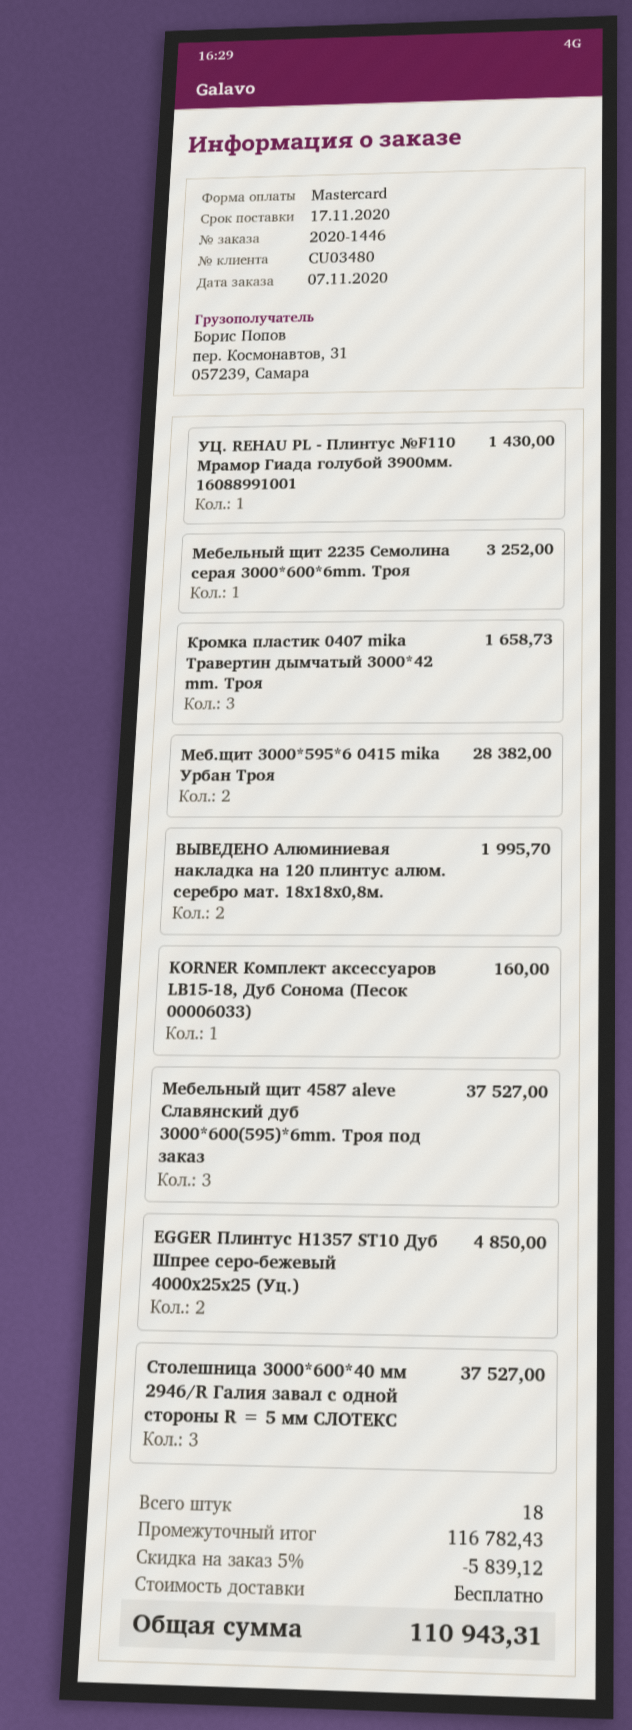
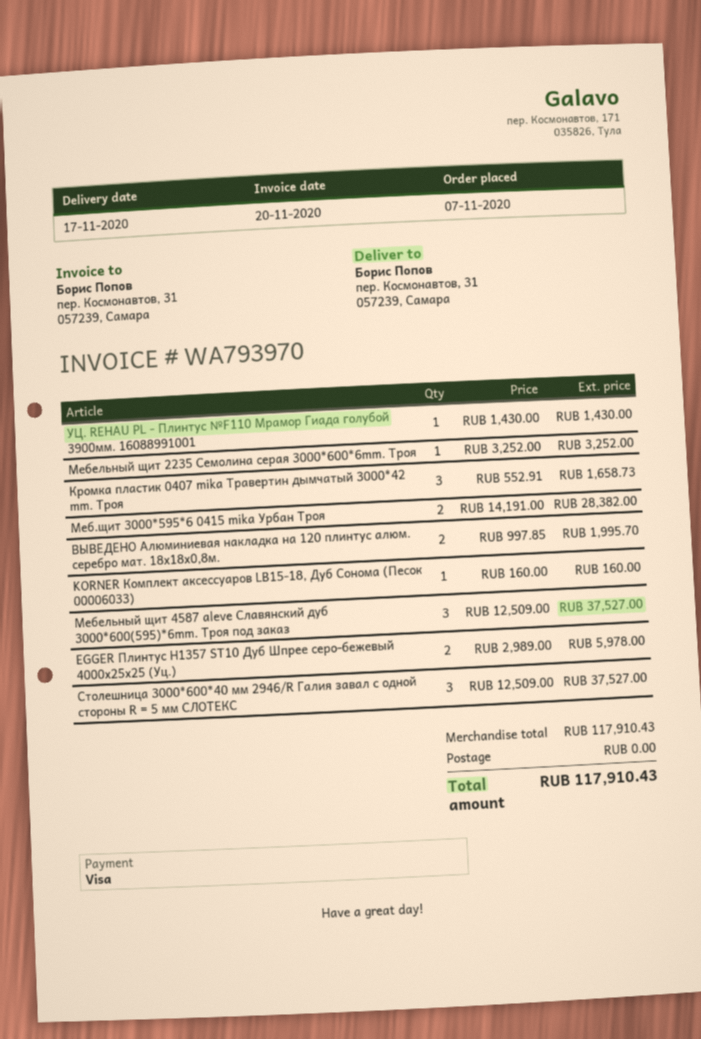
payment method: Mastercard -> Visa
EGGER Плинтус H1357 ST10 Дуб Шпрее серо-бежевый 4000х25х25 (Уц.): 2 for 4850.00 -> 2 for 5978.00
subtotal: 116782.43 -> 117910.43
discount: 5% = 5839.12 -> none
total: 110943.31 -> 117910.43

